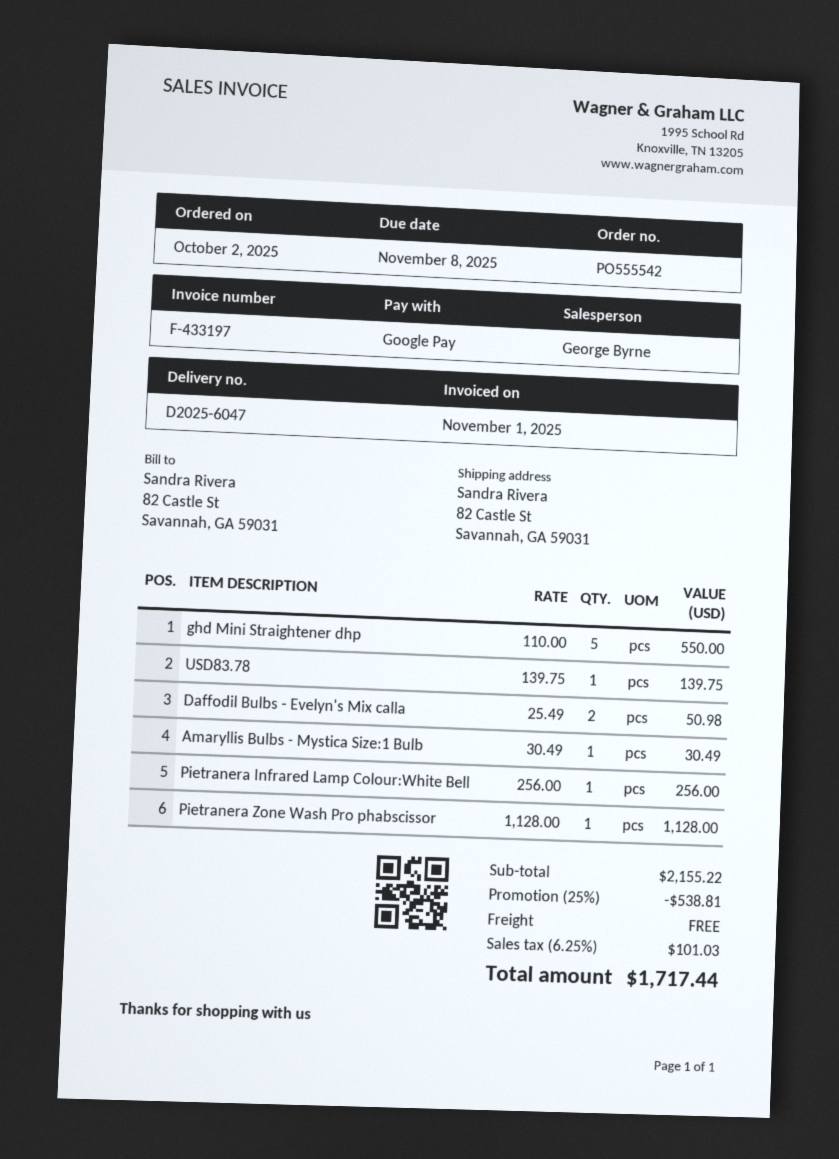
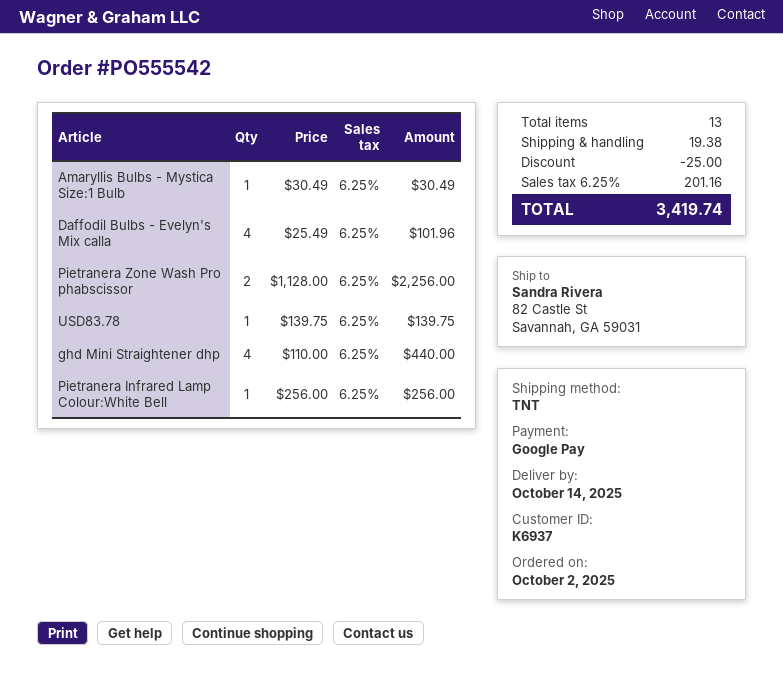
ghd Mini Straightener dhp: 5 x 110.00 = 550.00 -> 4 x 110.00 = 440.00
Daffodil Bulbs - Evelyn's Mix calla: 2 x 25.49 = 50.98 -> 4 x 25.49 = 101.96
Pietranera Zone Wash Pro phabscissor: 1 x 1128.00 = 1128.00 -> 2 x 1128.00 = 2256.00
discount: 538.81 -> 25.00
shipping: 0.00 -> 19.38
tax: 6.25% = 101.03 -> 6.25% = 201.16
total: 1717.44 -> 3419.74

